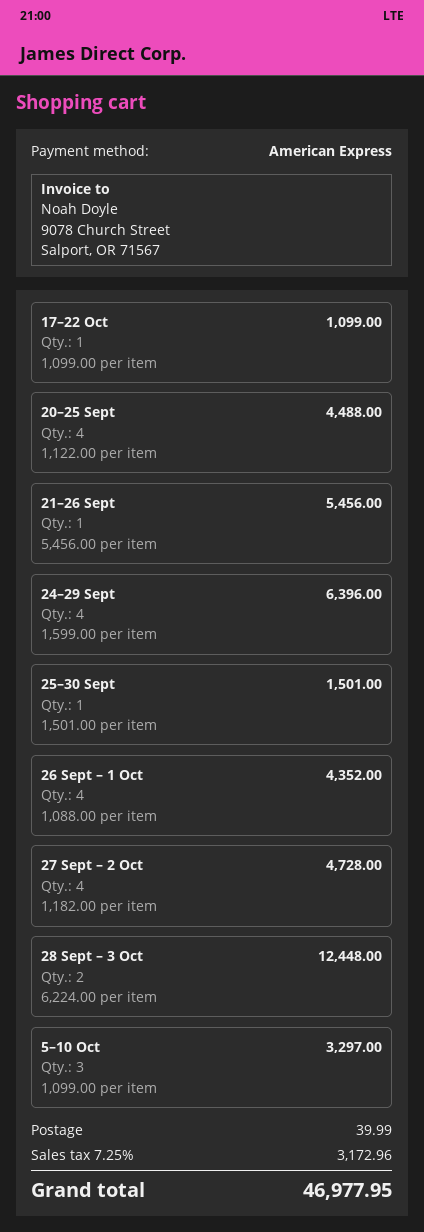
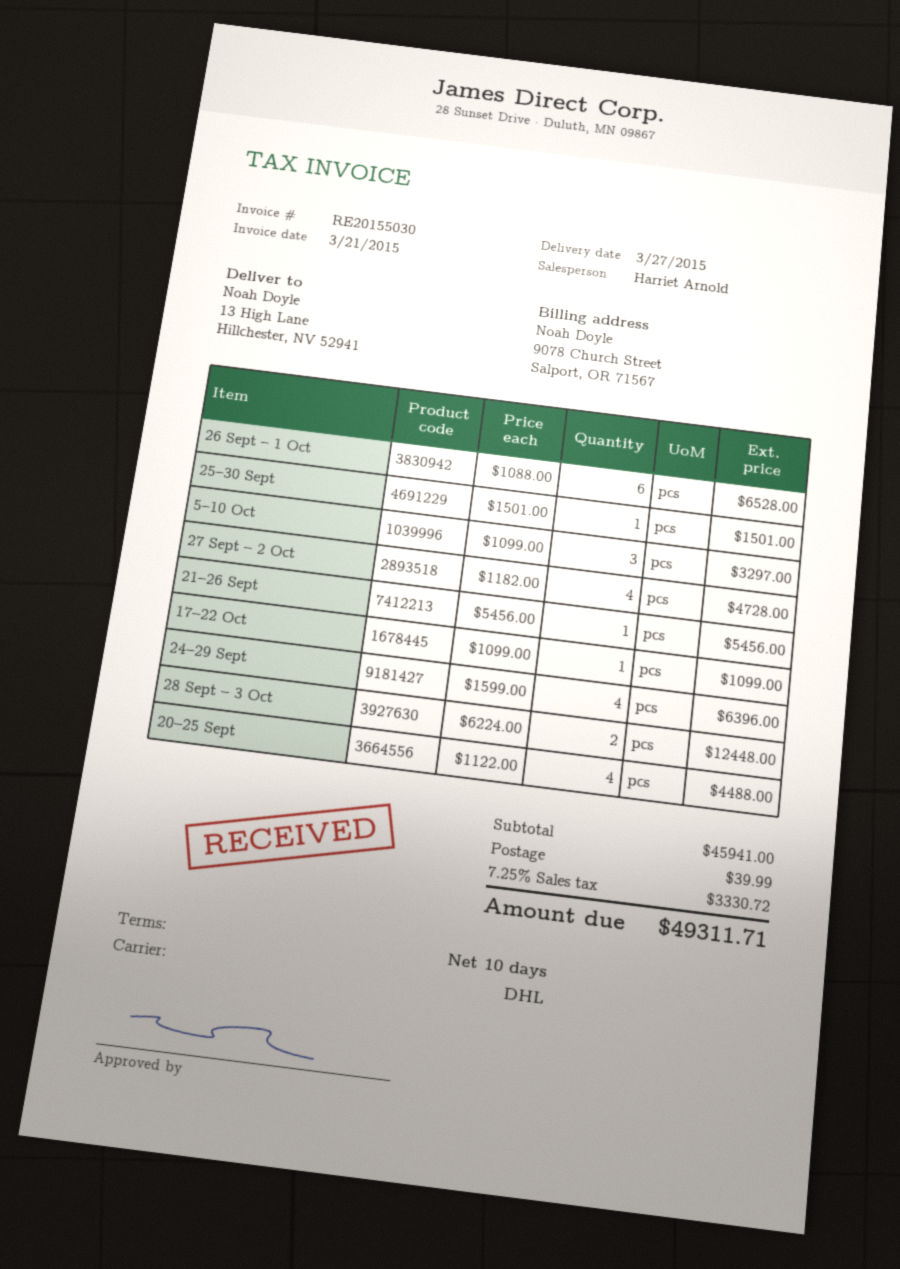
26 Sept – 1 Oct: 4 x 1088.00 = 4352.00 -> 6 x 1088.00 = 6528.00
tax: 7.25% = 3172.96 -> 7.25% = 3330.72
total: 46977.95 -> 49311.71

